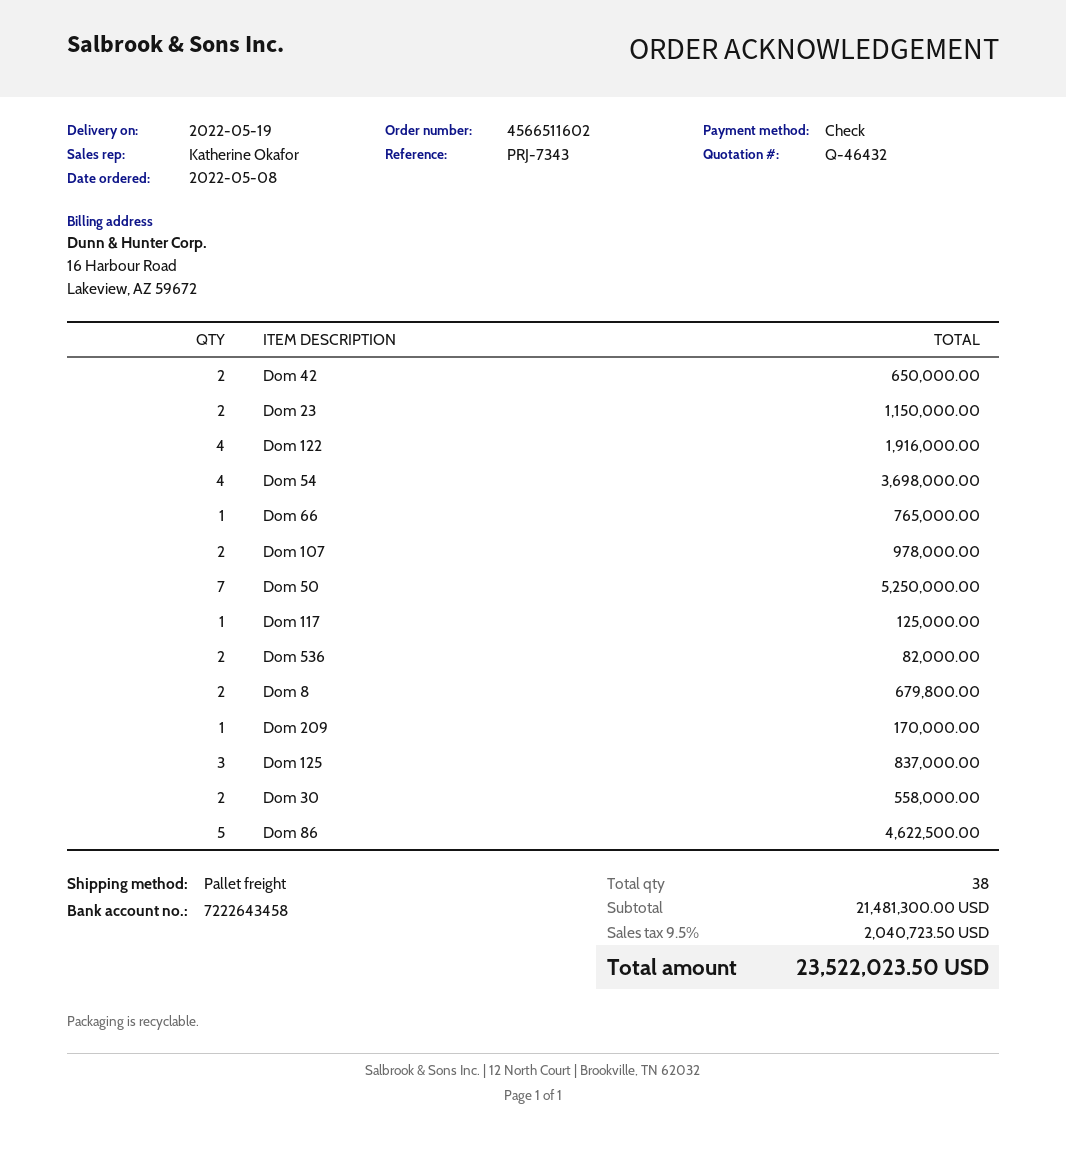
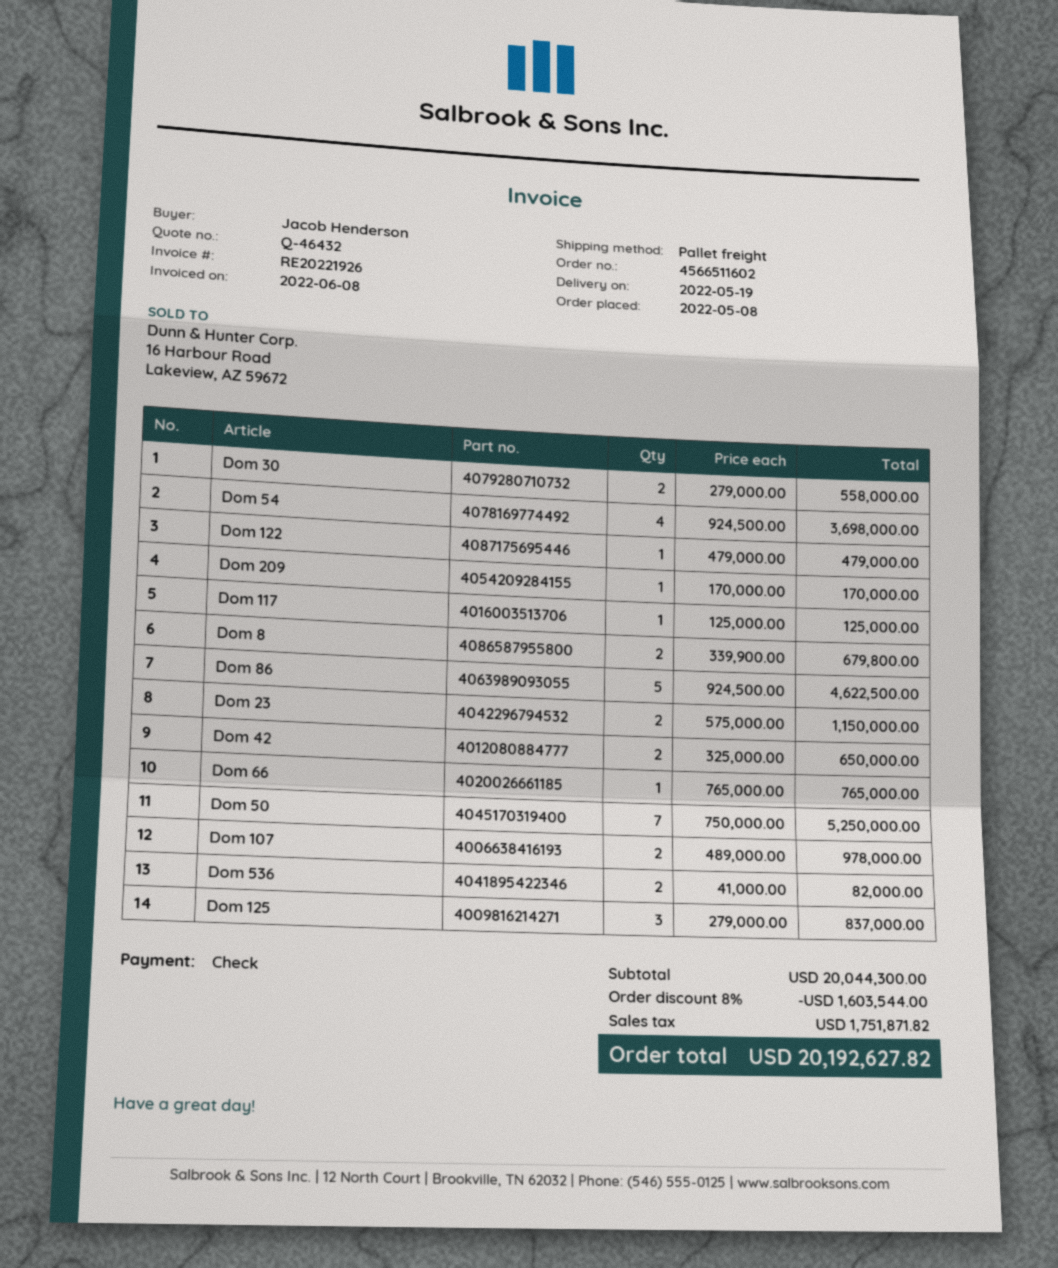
Dom 122: 4 for 1916000.00 -> 1 for 479000.00
subtotal: 21481300.00 -> 20044300.00
discount: none -> 8% = 1603544.00
tax: 2040723.50 -> 1751871.82
total: 23522023.50 -> 20192627.82

